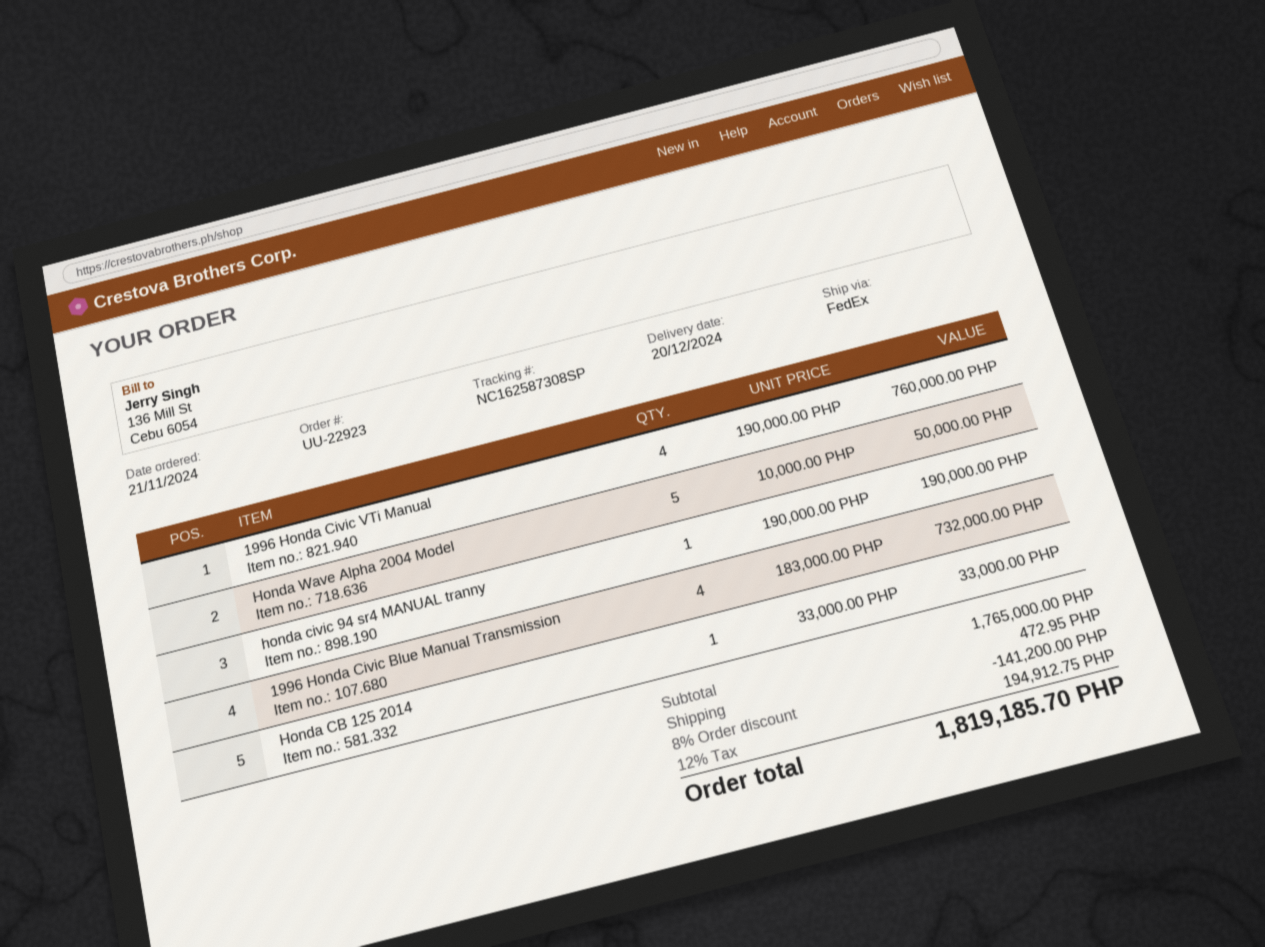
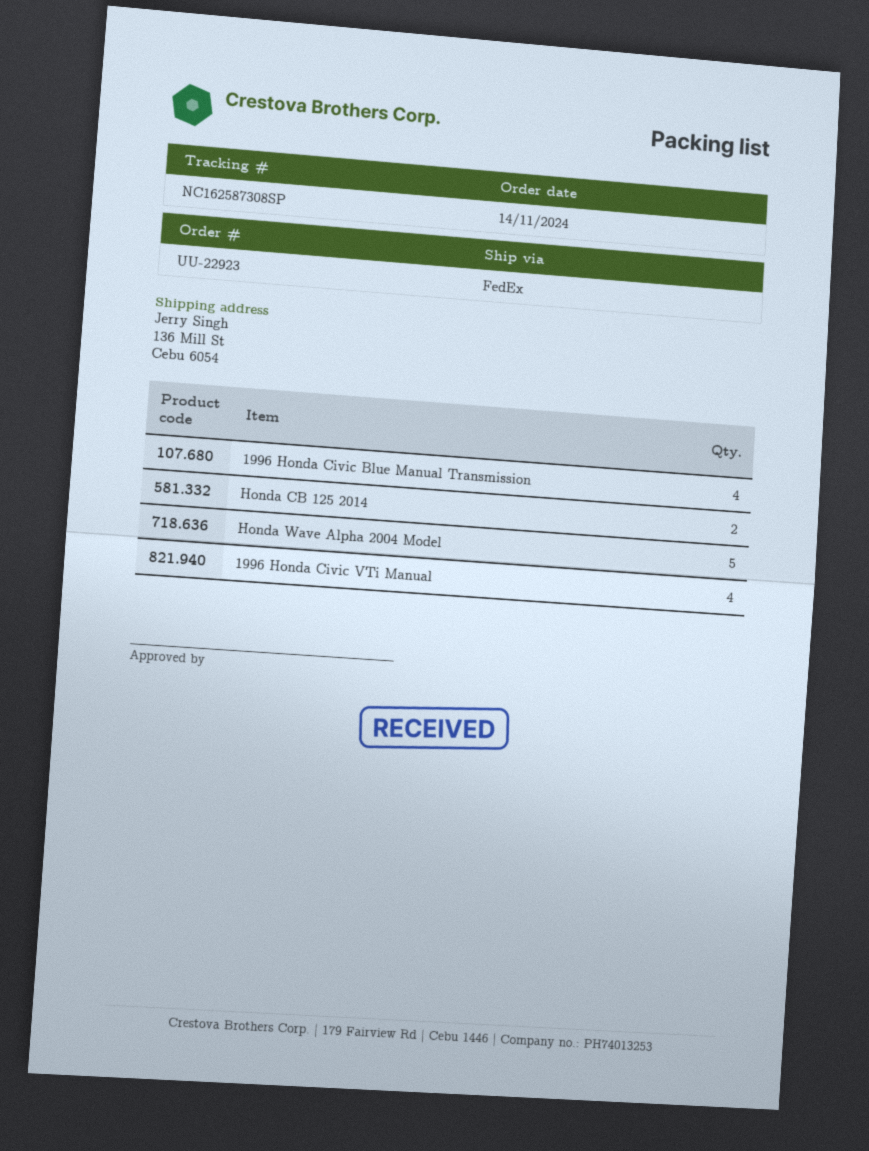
order date: 2024-11-21 -> 2024-11-14
honda civic 94 sr4 MANUAL tranny: 1 -> none
Honda CB 125 2014: 1 -> 2

